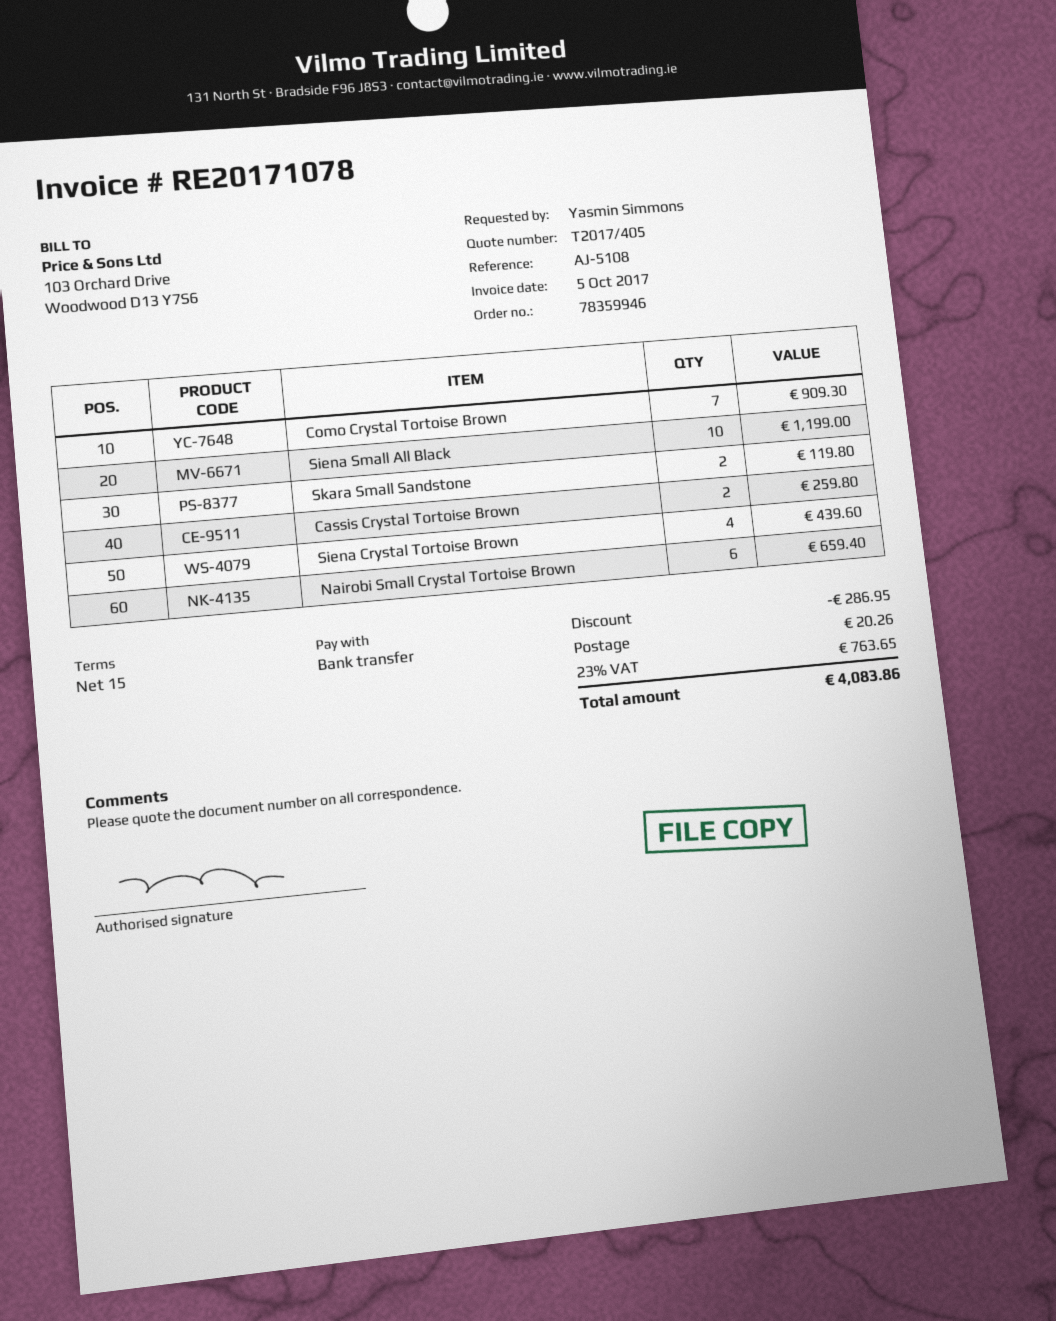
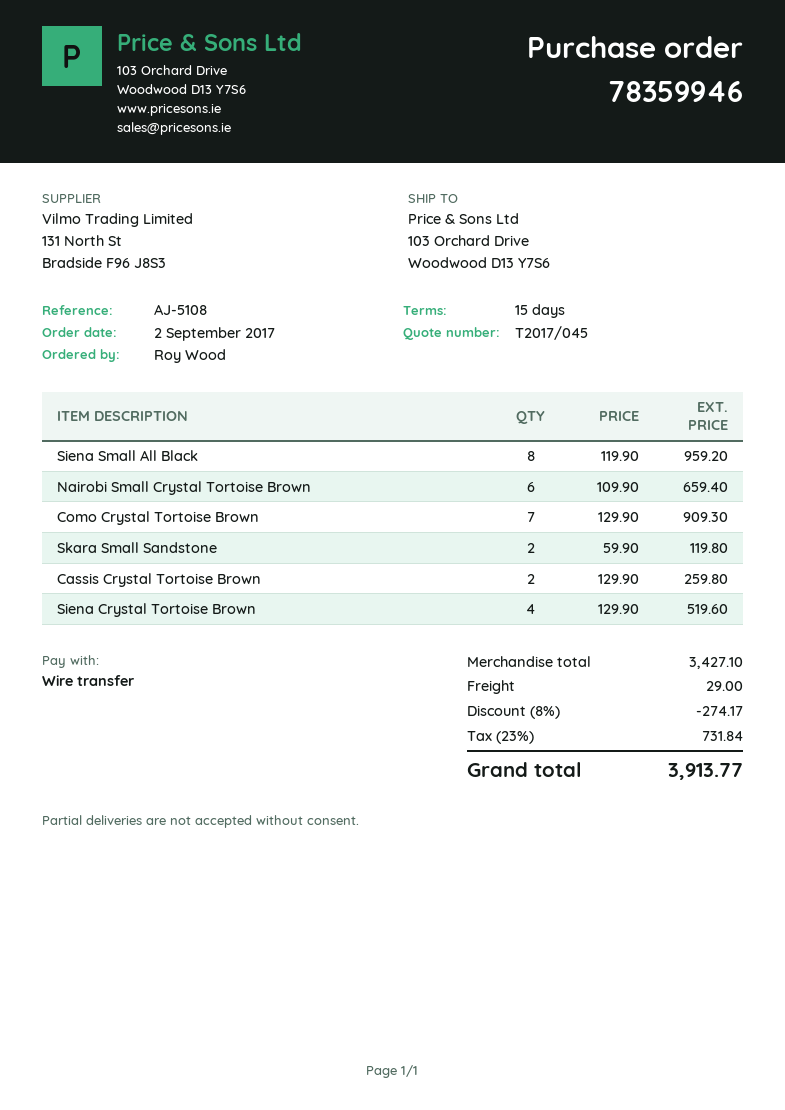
quote number: T2017/405 -> T2017/045
ordered by: Yasmin Simmons -> Roy Wood
Siena Small All Black: 10 for 1199.00 -> 8 for 959.20
Siena Crystal Tortoise Brown: 4 for 439.60 -> 4 for 519.60
discount: 286.95 -> 274.17
shipping: 20.26 -> 29.00
tax: 23% = 763.65 -> 23% = 731.84
total: 4083.86 -> 3913.77

